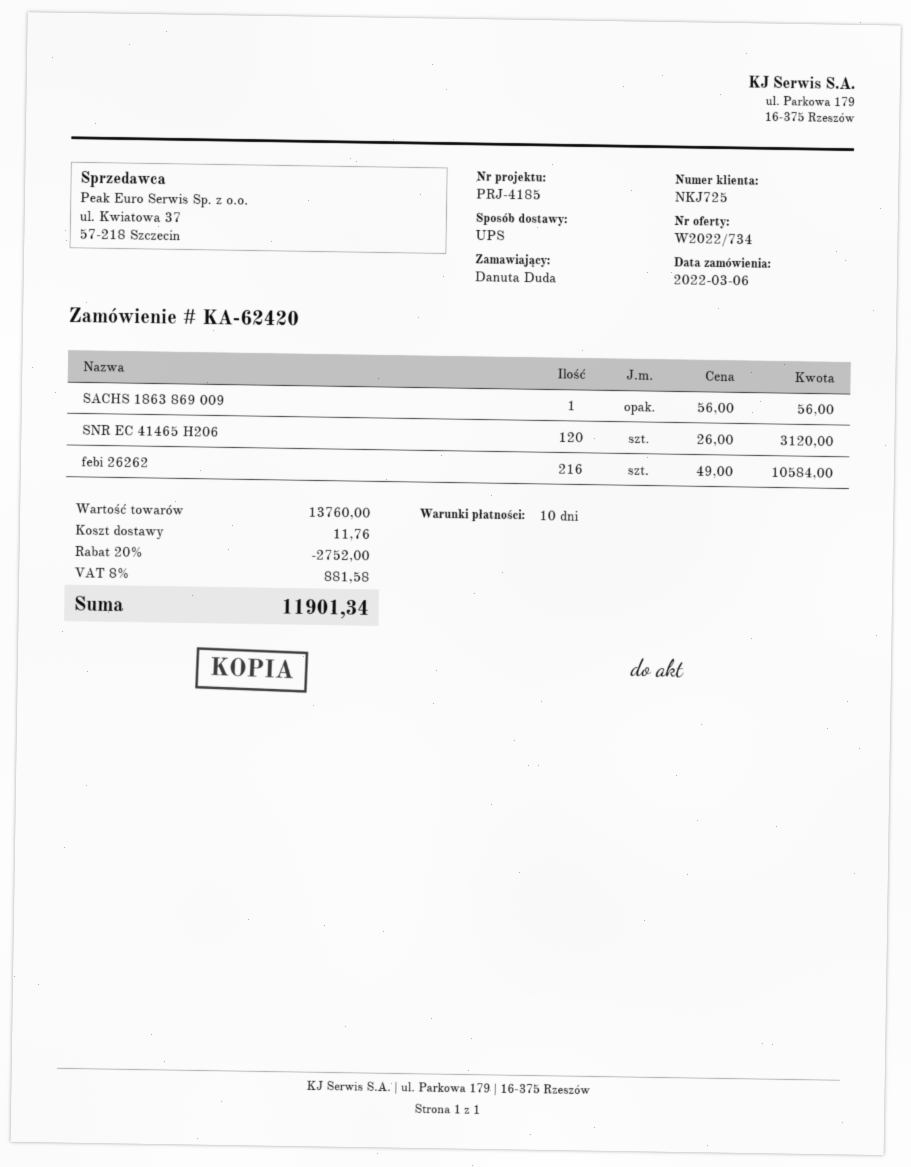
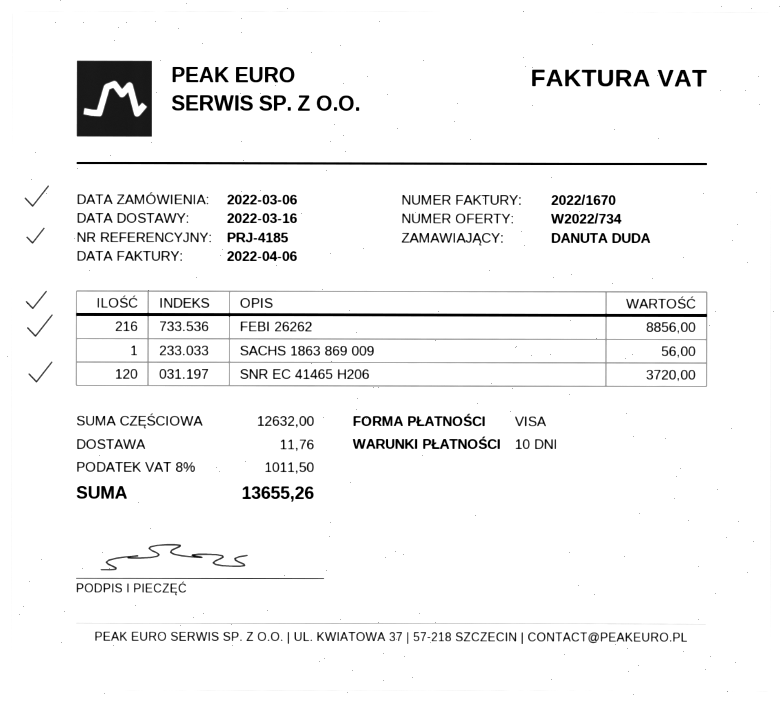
SNR EC 41465 H206: 120 for 3120.00 -> 120 for 3720.00
febi 26262: 216 for 10584.00 -> 216 for 8856.00
subtotal: 13760.00 -> 12632.00
discount: 20% = 2752.00 -> none
tax: 8% = 881.58 -> 8% = 1011.50
total: 11901.34 -> 13655.26

